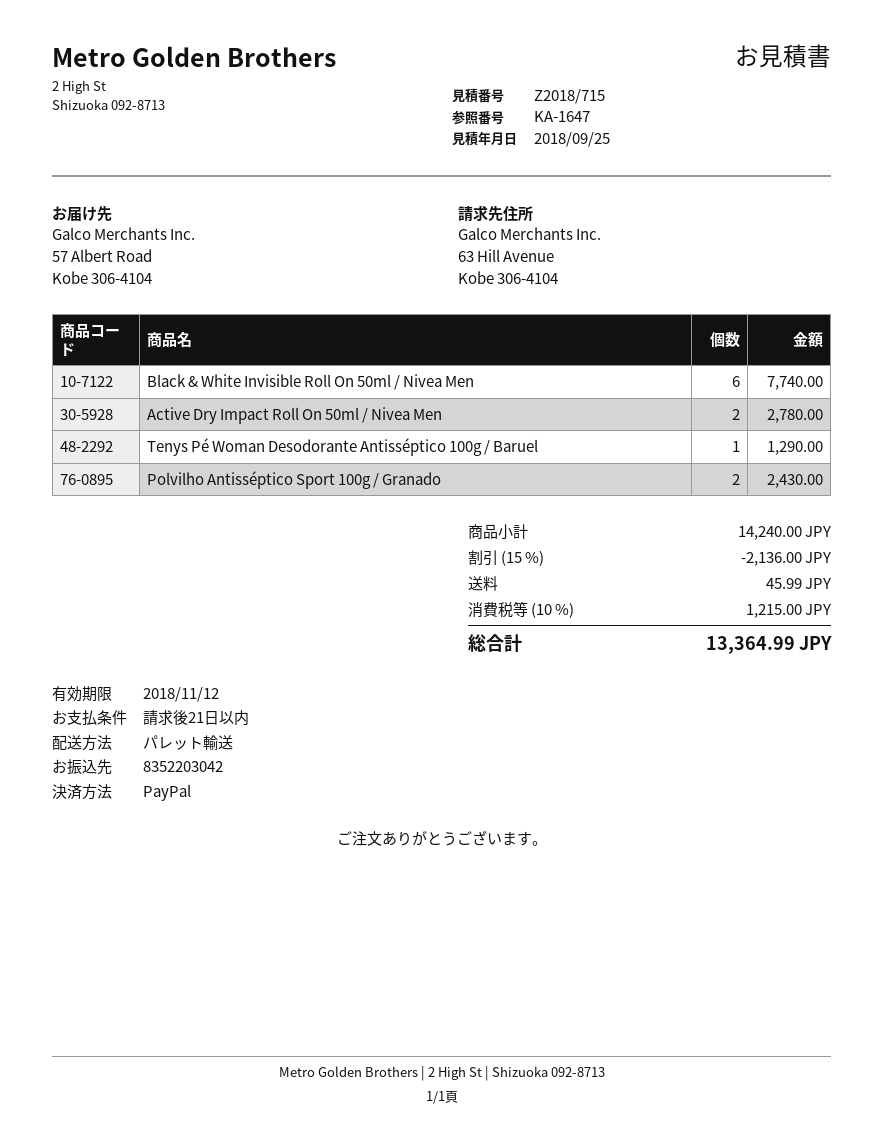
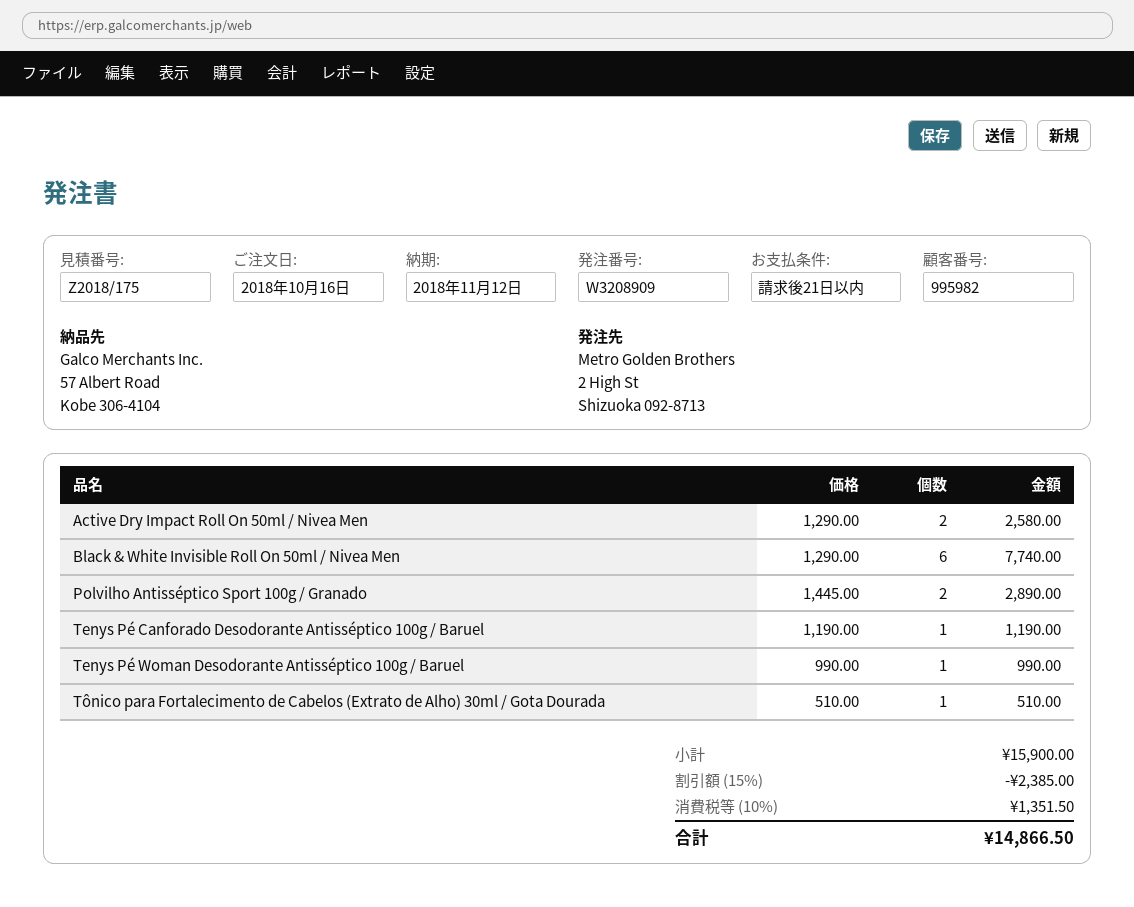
quote number: Z2018/715 -> Z2018/175
Active Dry Impact Roll On 50ml / Nivea Men: 2 for 2780.00 -> 2 for 2580.00
Tenys Pé Woman Desodorante Antisséptico 100g / Baruel: 1 for 1290.00 -> 1 for 990.00
Polvilho Antisséptico Sport 100g / Granado: 2 for 2430.00 -> 2 for 2890.00
Tenys Pé Canforado Desodorante Antisséptico 100g / Baruel: none -> 1 for 1190.00
Tônico para Fortalecimento de Cabelos (Extrato de Alho) 30ml / Gota Dourada: none -> 1 for 510.00
subtotal: 14240.00 -> 15900.00
discount: 15% = 2136.00 -> 15% = 2385.00
shipping: 45.99 -> none
tax: 10% = 1215.00 -> 10% = 1351.50
total: 13364.99 -> 14866.50

